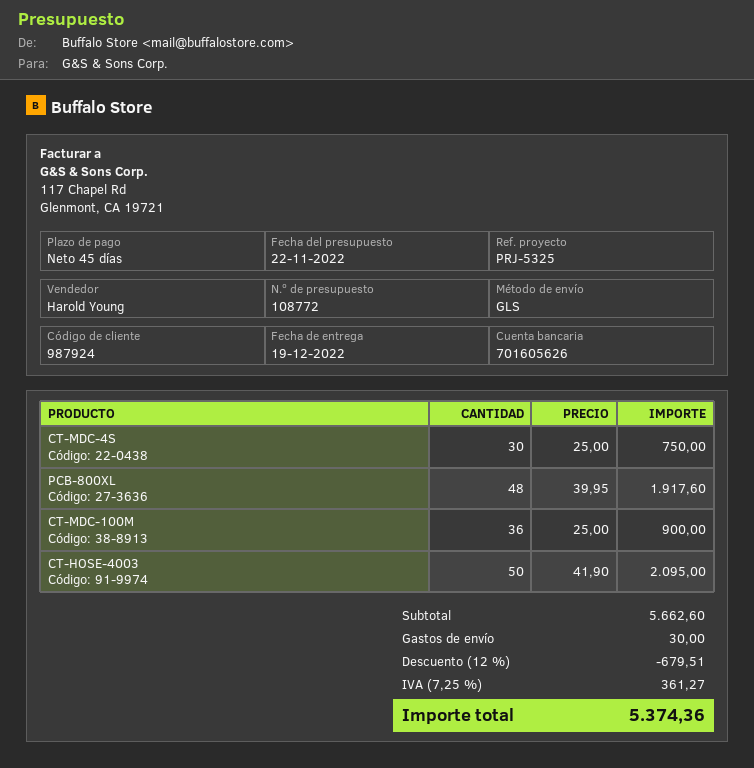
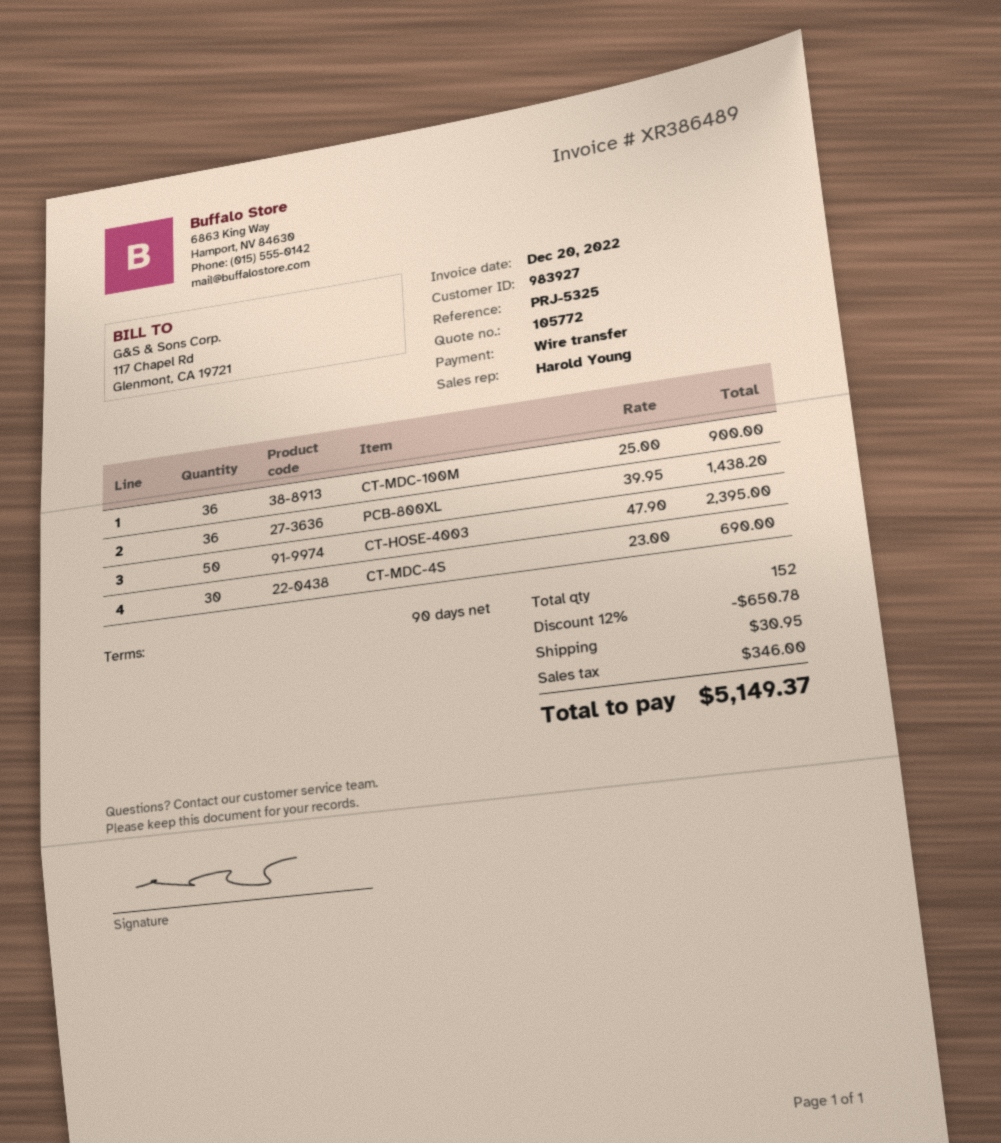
quote number: 108772 -> 105772
payment terms: 45 days -> 90 days
customer number: 987924 -> 983927
CT-MDC-4S: 30 x 25.00 = 750.00 -> 30 x 23.00 = 690.00
PCB-800XL: 48 x 39.95 = 1917.60 -> 36 x 39.95 = 1438.20
CT-HOSE-4003: 50 x 41.90 = 2095.00 -> 50 x 47.90 = 2395.00
discount: 12% = 679.51 -> 12% = 650.78
shipping: 30.00 -> 30.95
tax: 361.27 -> 346.00
total: 5374.36 -> 5149.37

